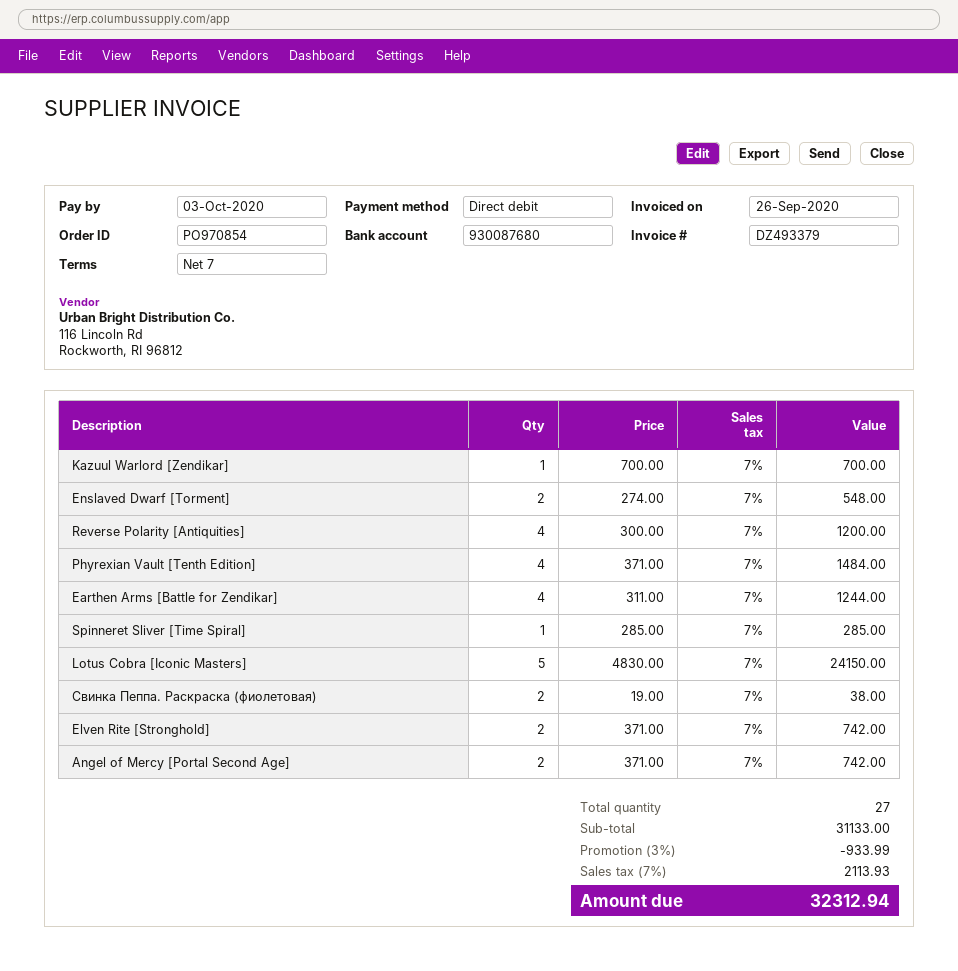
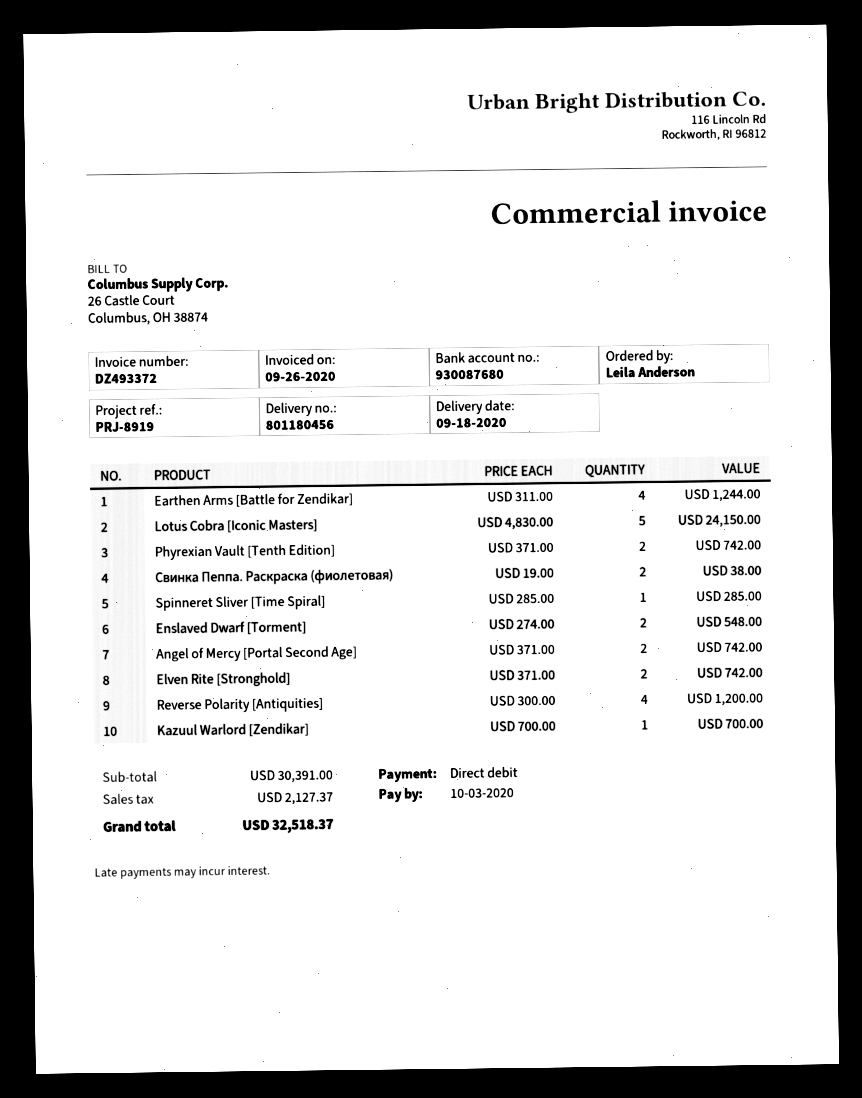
invoice number: DZ493379 -> DZ493372
Phyrexian Vault [Tenth Edition]: 4 x 371.00 = 1484.00 -> 2 x 371.00 = 742.00
subtotal: 31133.00 -> 30391.00
discount: 3% = 933.99 -> none
tax: 2113.93 -> 2127.37
total: 32312.94 -> 32518.37

